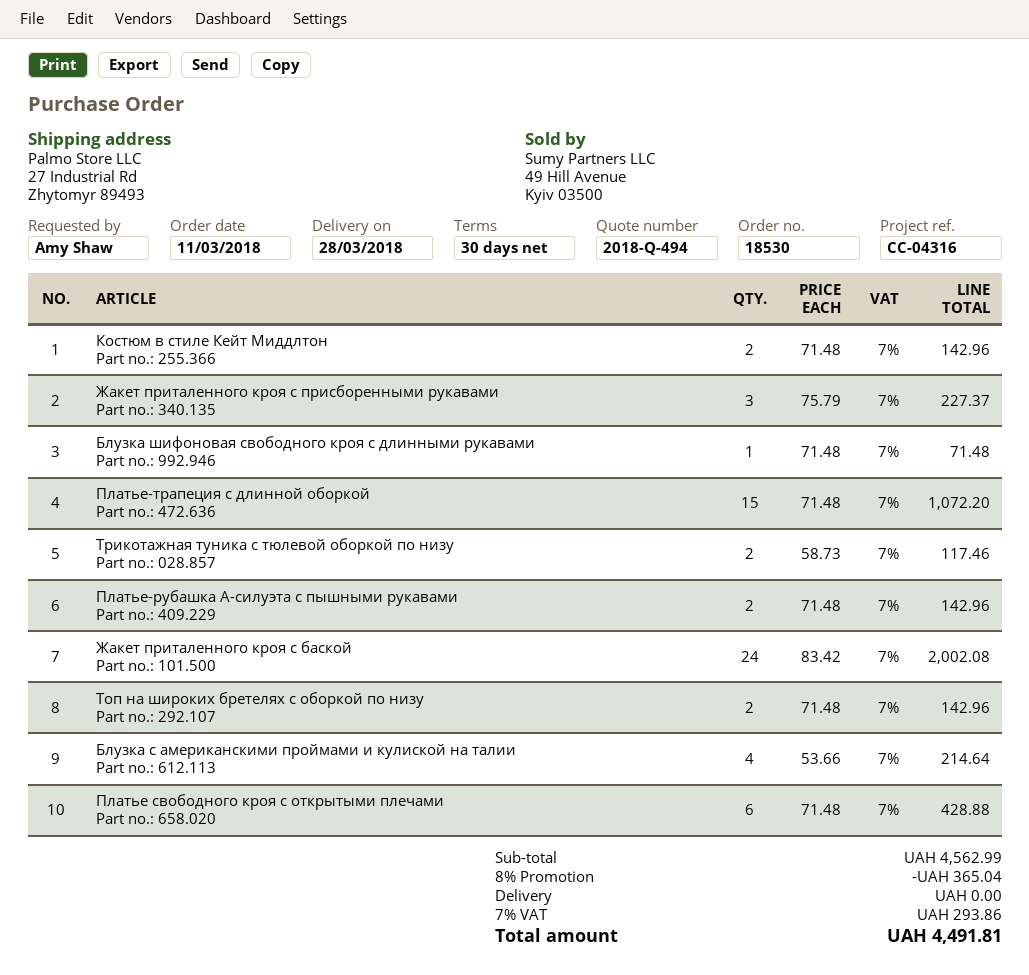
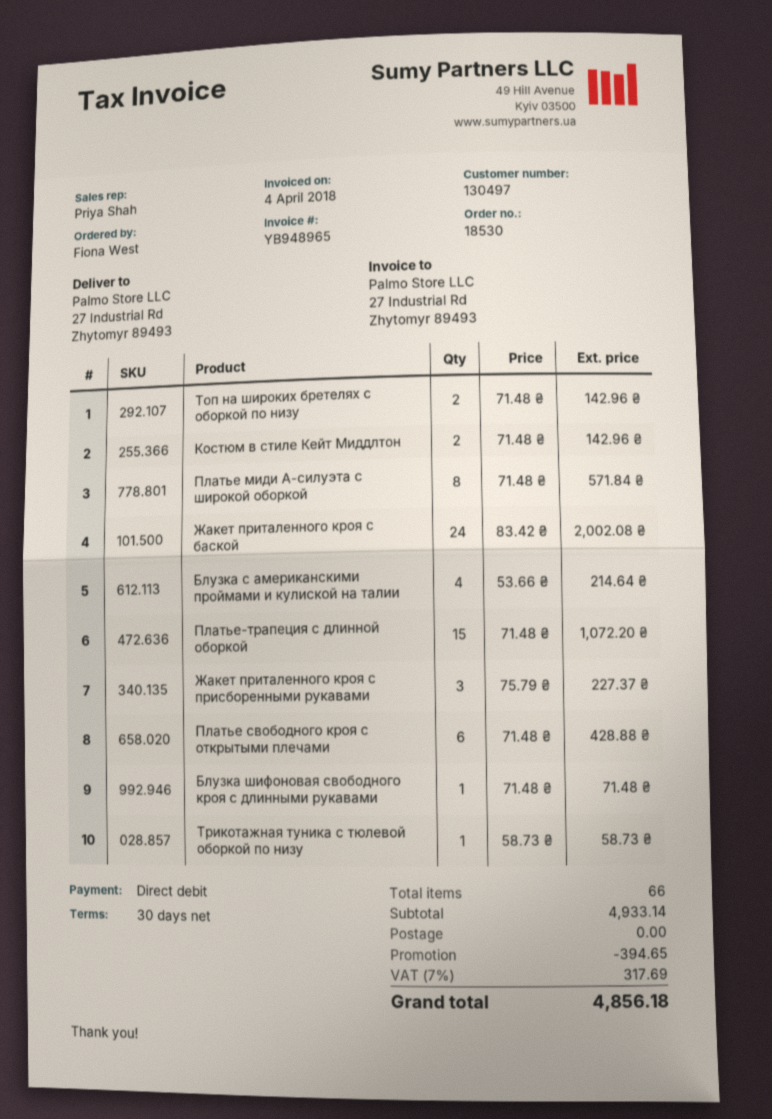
ordered by: Amy Shaw -> Fiona West
Трикотажная туника с тюлевой оборкой по низу: 2 x 58.73 = 117.46 -> 1 x 58.73 = 58.73
Платье-рубашка А-силуэта с пышными рукавами: 2 x 71.48 = 142.96 -> none
Платье миди А-силуэта с широкой оборкой: none -> 8 x 71.48 = 571.84
subtotal: 4562.99 -> 4933.14
discount: 365.04 -> 394.65
tax: 7% = 293.86 -> 7% = 317.69
total: 4491.81 -> 4856.18

